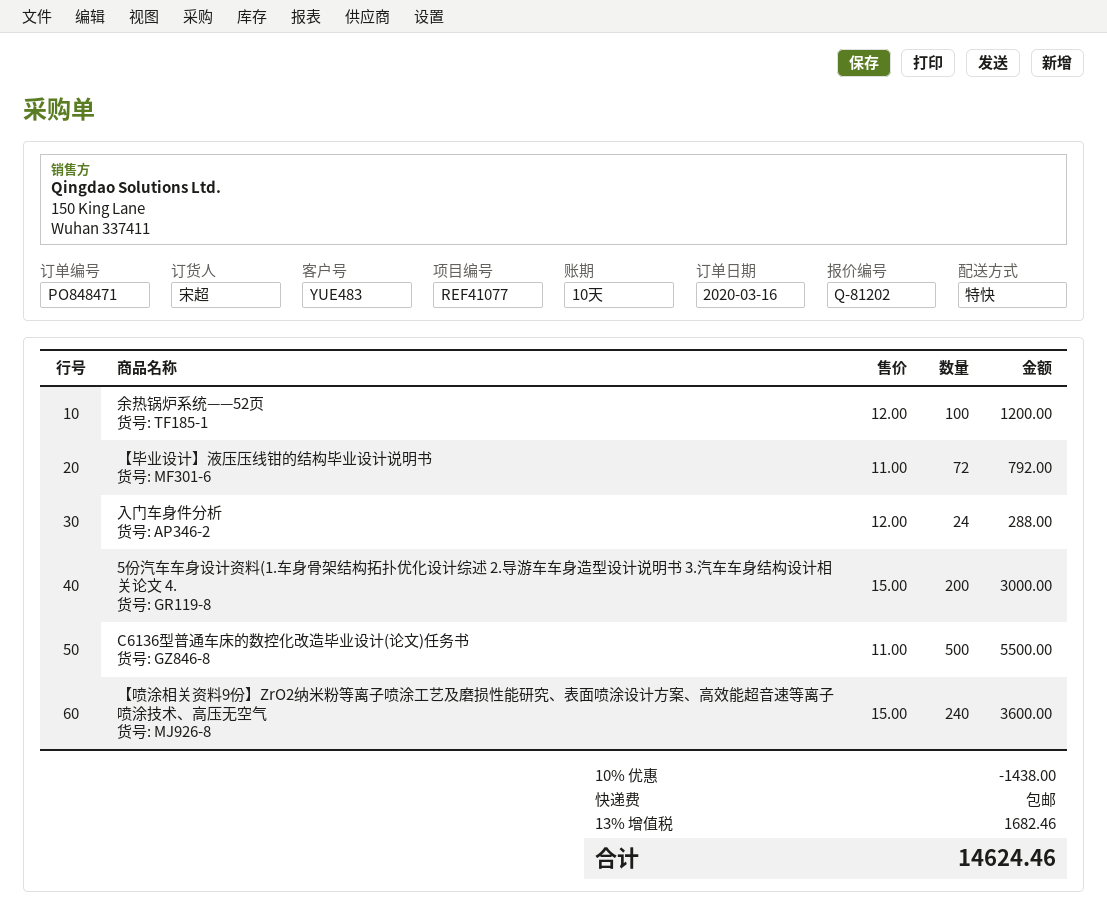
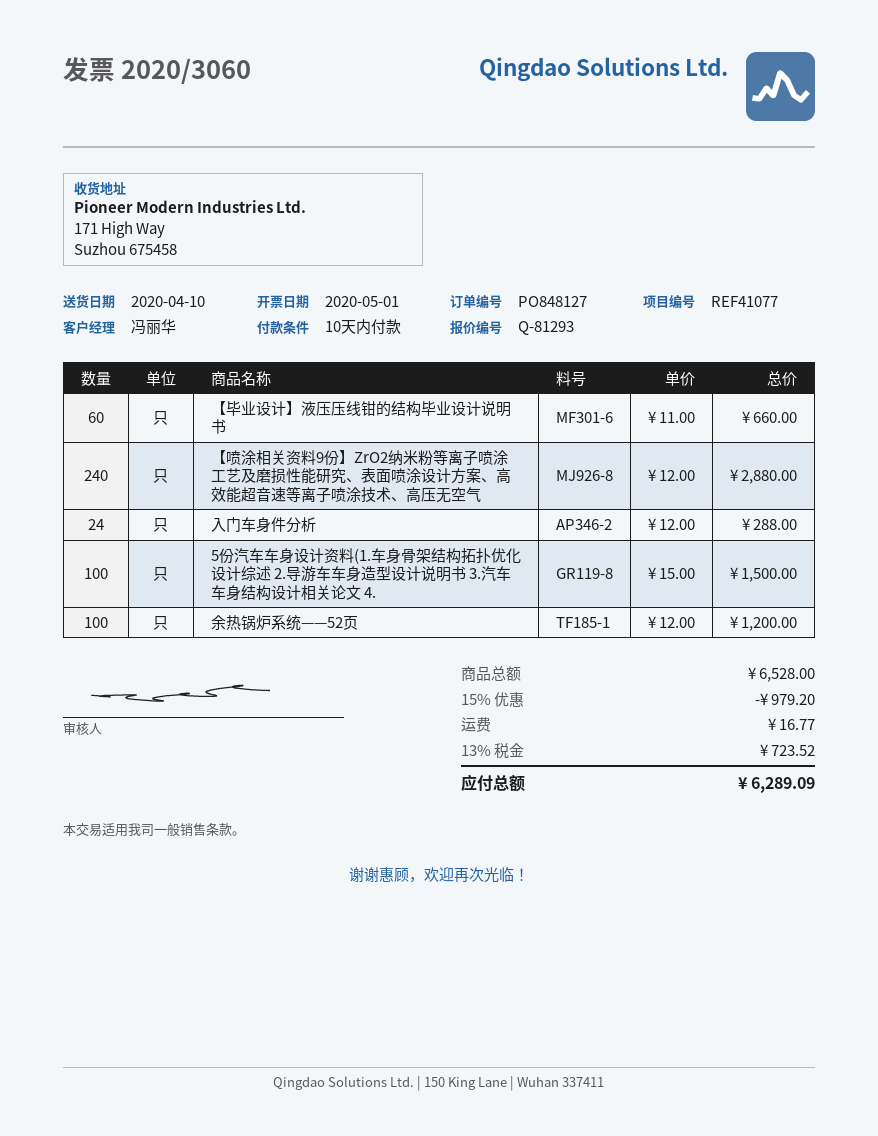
quote number: Q-81202 -> Q-81293
order number: PO848471 -> PO848127
【毕业设计】液压压线钳的结构毕业设计说明书: 72 x 11.00 = 792.00 -> 60 x 11.00 = 660.00
5份汽车车身设计资料(1.车身骨架结构拓扑优化设计综述 2.导游车车身造型设计说明书 3.汽车车身结构设计相关论文 4.: 200 x 15.00 = 3000.00 -> 100 x 15.00 = 1500.00
C6136型普通车床的数控化改造毕业设计(论文)任务书: 500 x 11.00 = 5500.00 -> none
【喷涂相关资料9份】ZrO2纳米粉等离子喷涂工艺及磨损性能研究、表面喷涂设计方案、高效能超音速等离子喷涂技术、高压无空气: 240 x 15.00 = 3600.00 -> 240 x 12.00 = 2880.00
discount: 10% = 1438.00 -> 15% = 979.20
shipping: 0.00 -> 16.77
tax: 13% = 1682.46 -> 13% = 723.52
total: 14624.46 -> 6289.09

